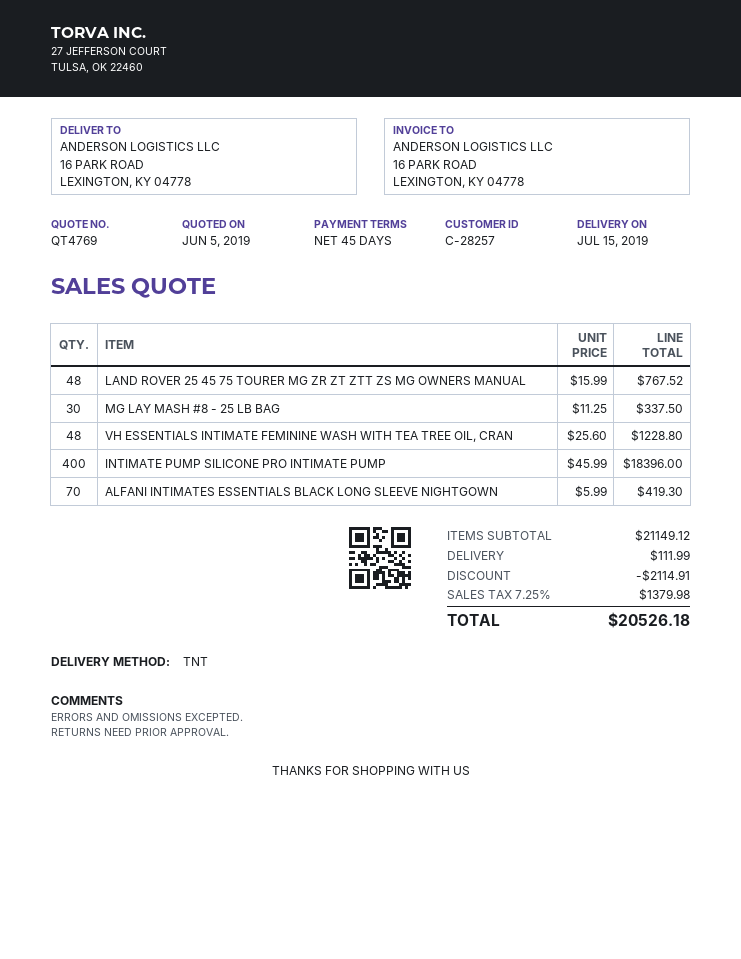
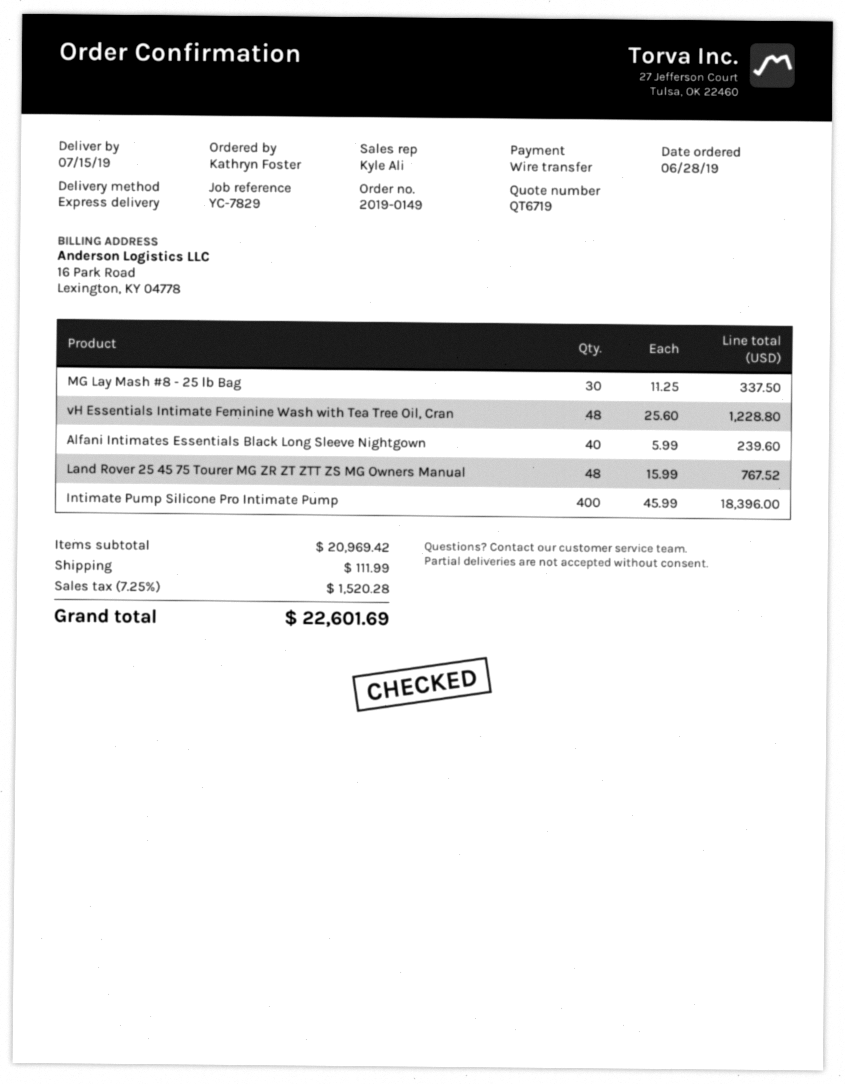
quote number: QT4769 -> QT6719
shipping method: TNT -> express
ALFANI INTIMATES ESSENTIALS BLACK LONG SLEEVE NIGHTGOWN: 70 x 5.99 = 419.30 -> 40 x 5.99 = 239.60
subtotal: 21149.12 -> 20969.42
discount: 2114.91 -> none
tax: 7.25% = 1379.98 -> 7.25% = 1520.28
total: 20526.18 -> 22601.69

